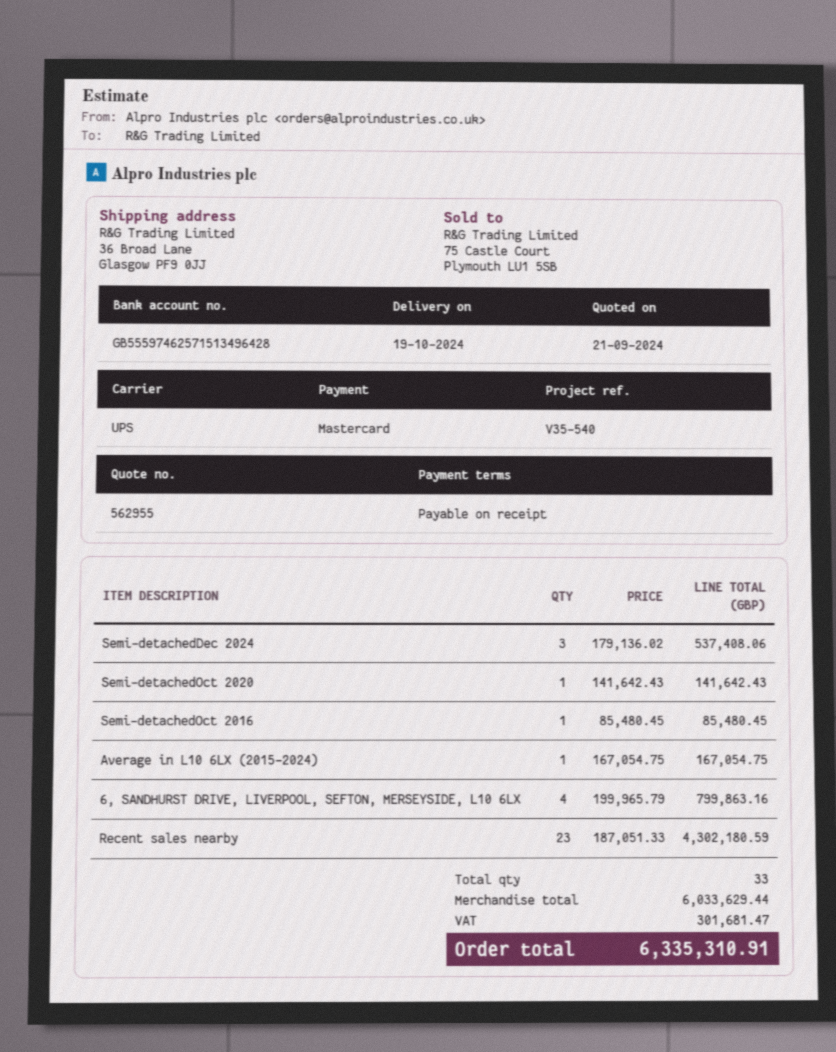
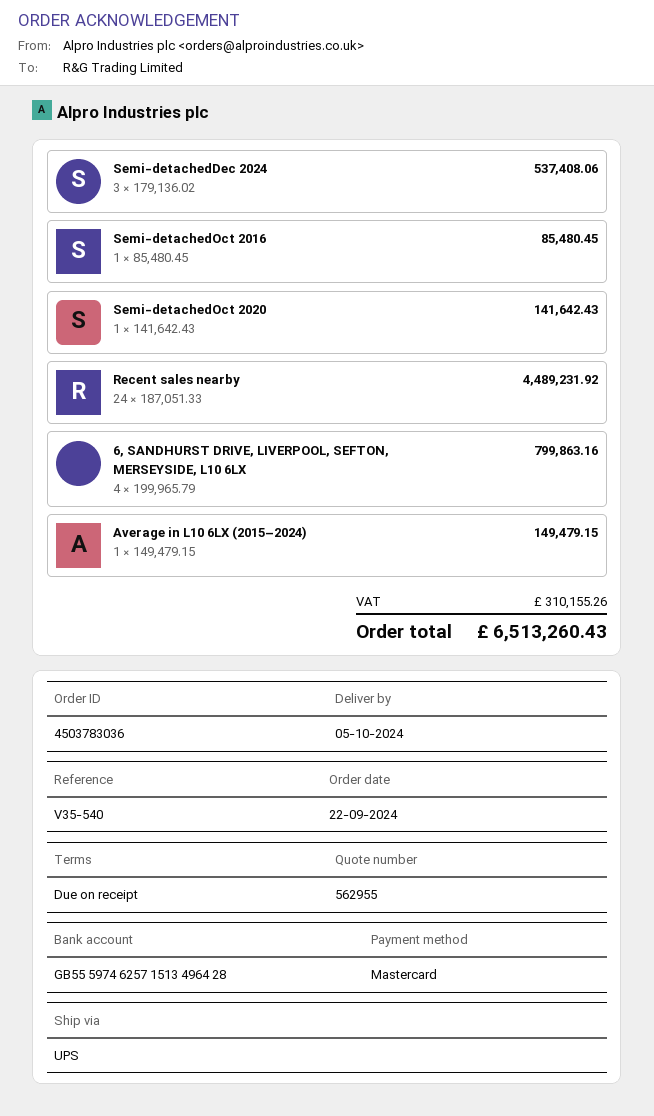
delivery date: 2024-10-19 -> 2024-10-05
Average in L10 6LX (2015–2024): 1 x 167054.75 = 167054.75 -> 1 x 149479.15 = 149479.15
Recent sales nearby: 23 x 187051.33 = 4302180.59 -> 24 x 187051.33 = 4489231.92
tax: 301681.47 -> 310155.26
total: 6335310.91 -> 6513260.43

